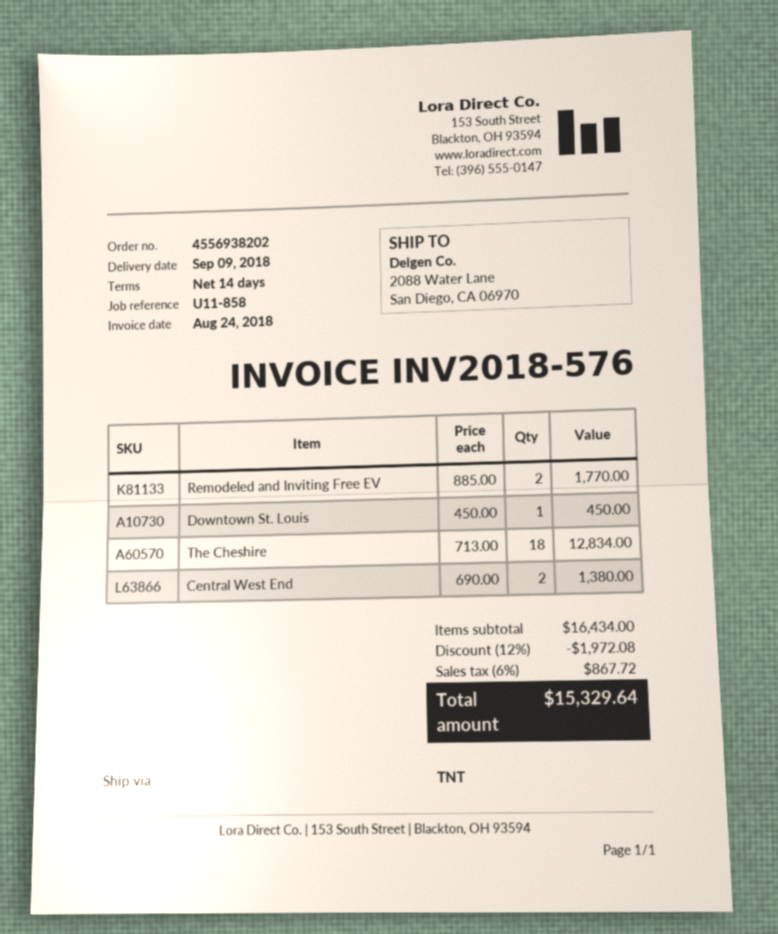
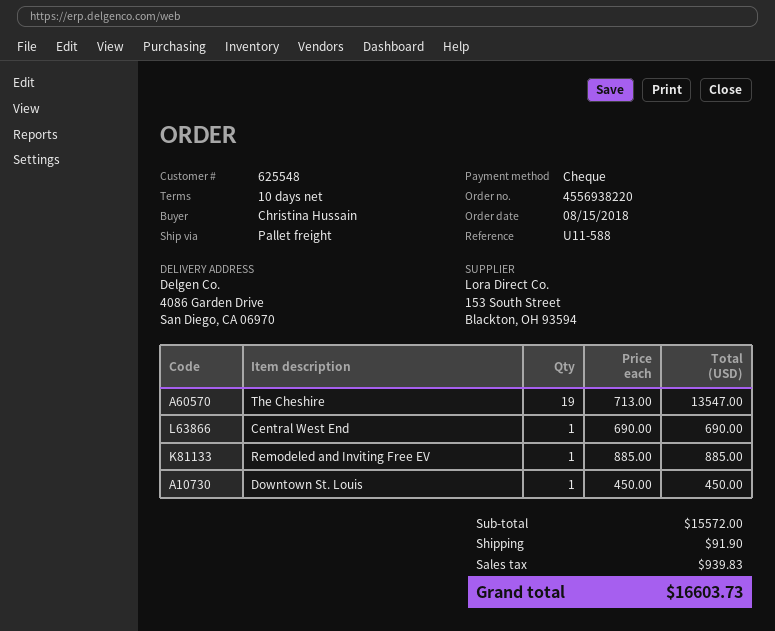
order number: 4556938202 -> 4556938220
payment terms: 14 days -> 10 days
reference: U11-858 -> U11-588
shipping method: TNT -> pallet freight
ship to: 2088 Water Lane, San Diego, CA 06970 -> 4086 Garden Drive, San Diego, CA 06970
Remodeled and Inviting Free EV: 2 x 885.00 = 1770.00 -> 1 x 885.00 = 885.00
The Cheshire: 18 x 713.00 = 12834.00 -> 19 x 713.00 = 13547.00
Central West End: 2 x 690.00 = 1380.00 -> 1 x 690.00 = 690.00
subtotal: 16434.00 -> 15572.00
discount: 12% = 1972.08 -> none
shipping: none -> 91.90
tax: 867.72 -> 939.83
total: 15329.64 -> 16603.73

